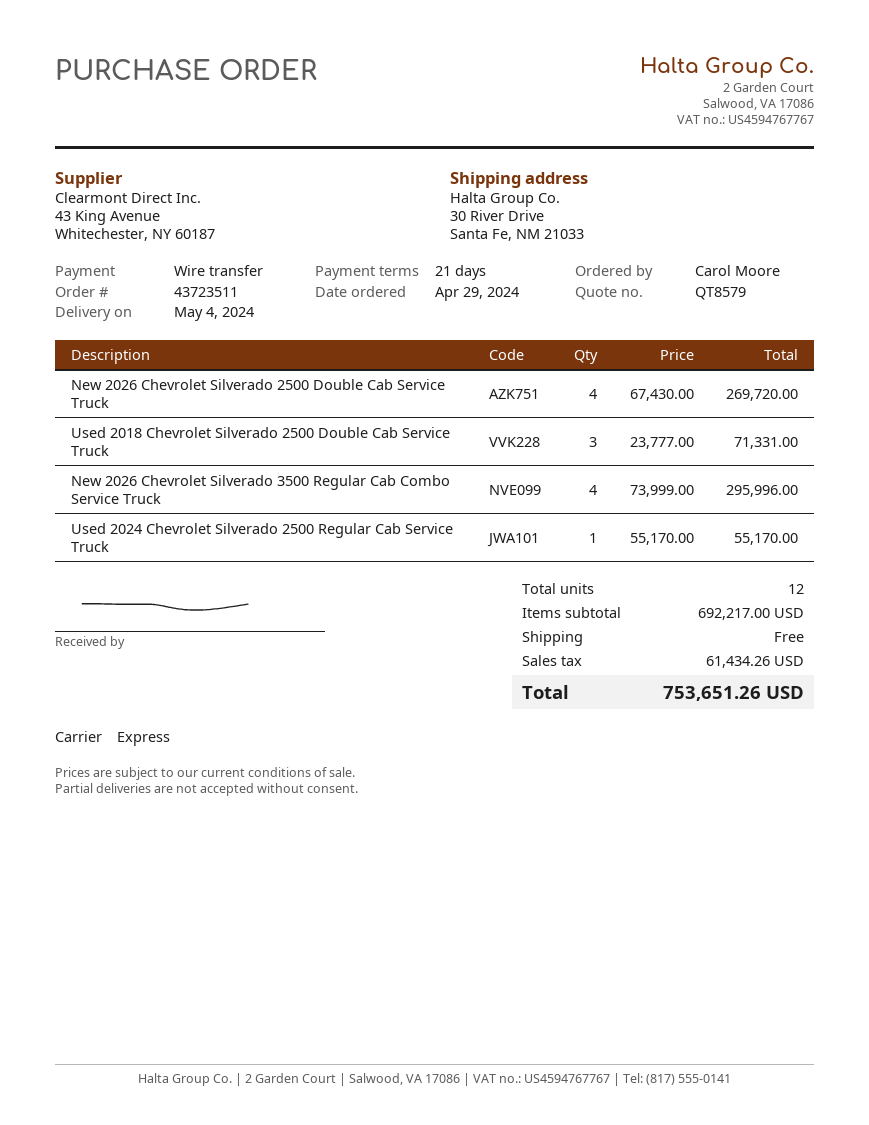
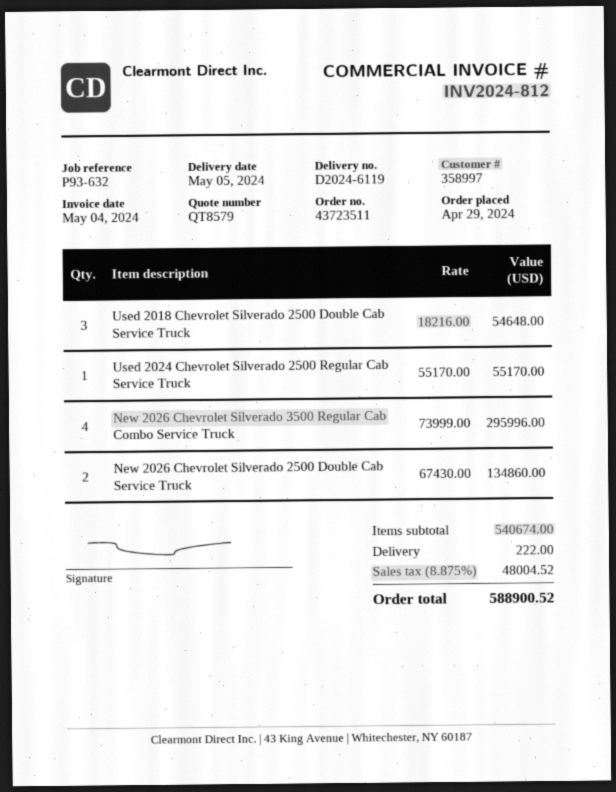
delivery date: 2024-05-04 -> 2024-05-05
New 2026 Chevrolet Silverado 2500 Double Cab Service Truck: 4 x 67430.00 = 269720.00 -> 2 x 67430.00 = 134860.00
Used 2018 Chevrolet Silverado 2500 Double Cab Service Truck: 3 x 23777.00 = 71331.00 -> 3 x 18216.00 = 54648.00
subtotal: 692217.00 -> 540674.00
shipping: 0.00 -> 222.00
tax: 61434.26 -> 48004.52
total: 753651.26 -> 588900.52

